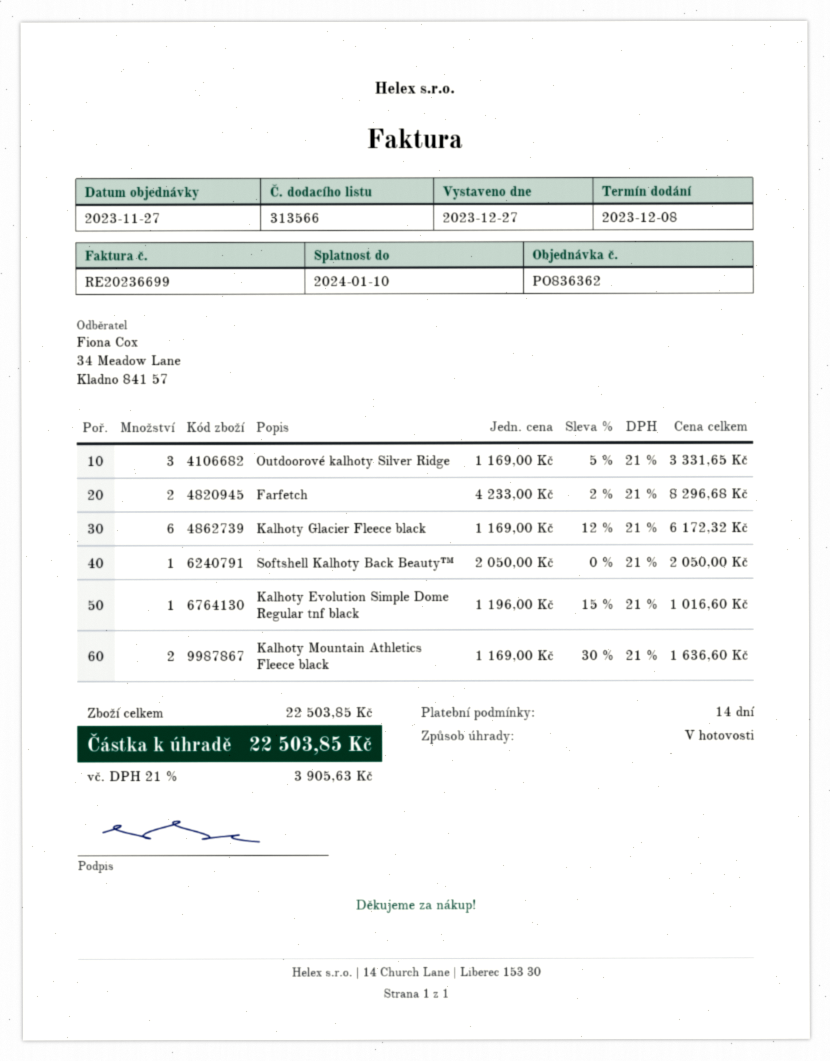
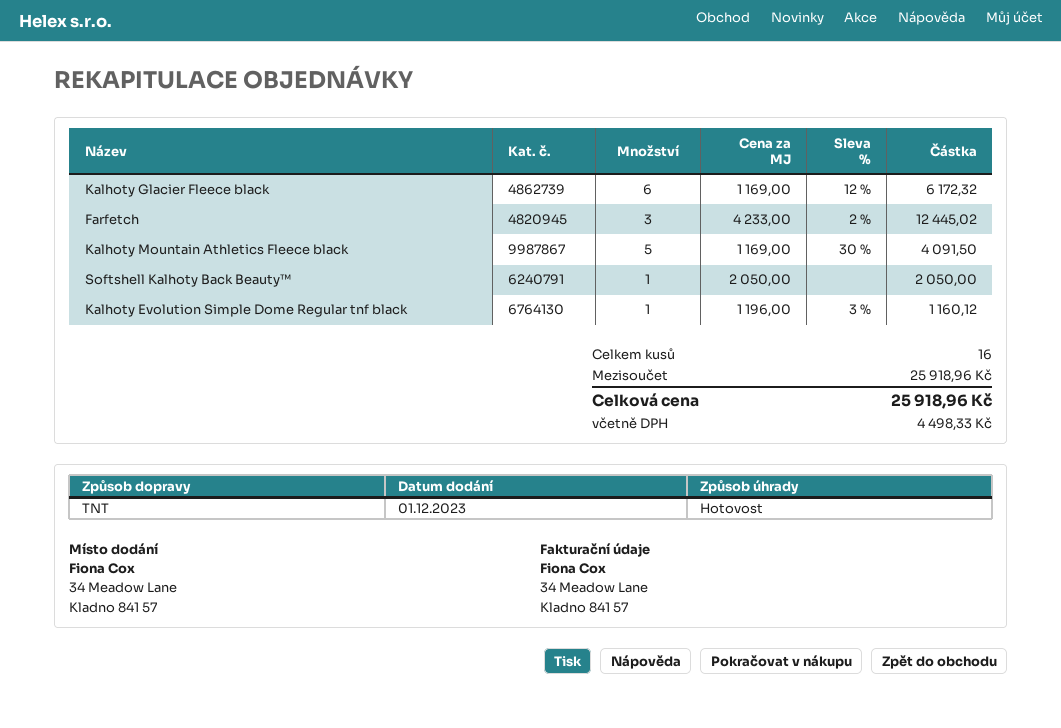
delivery date: 2023-12-08 -> 2023-12-01
Outdoorové kalhoty Silver Ridge: 3 x 1169.00 - 5% = 3331.65 -> none
Farfetch: 2 x 4233.00 - 2% = 8296.68 -> 3 x 4233.00 - 2% = 12445.02
Kalhoty Evolution Simple Dome Regular tnf black: 1 x 1196.00 - 15% = 1016.60 -> 1 x 1196.00 - 3% = 1160.12
Kalhoty Mountain Athletics Fleece black: 2 x 1169.00 - 30% = 1636.60 -> 5 x 1169.00 - 30% = 4091.50
subtotal: 22503.85 -> 25918.96
tax: 3905.63 -> 4498.33
total: 22503.85 -> 25918.96

